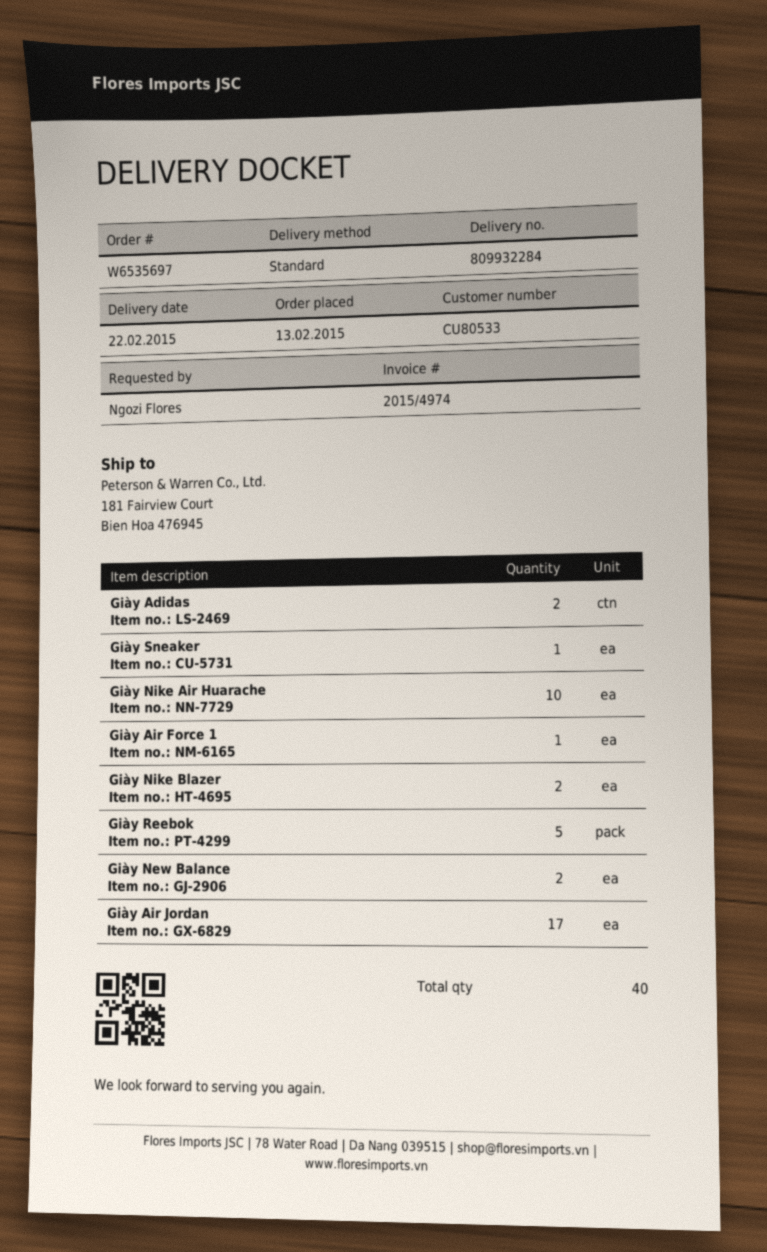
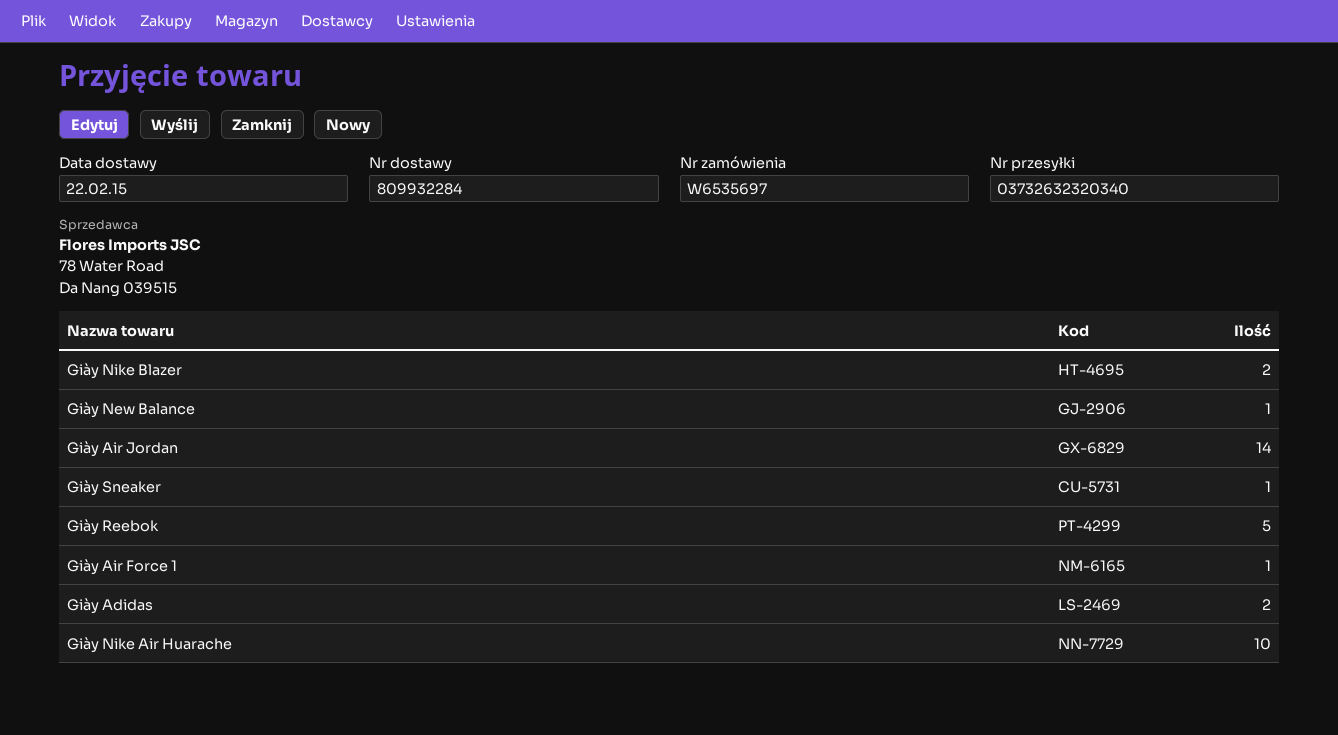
Giày New Balance: 2 -> 1
Giày Air Jordan: 17 -> 14

